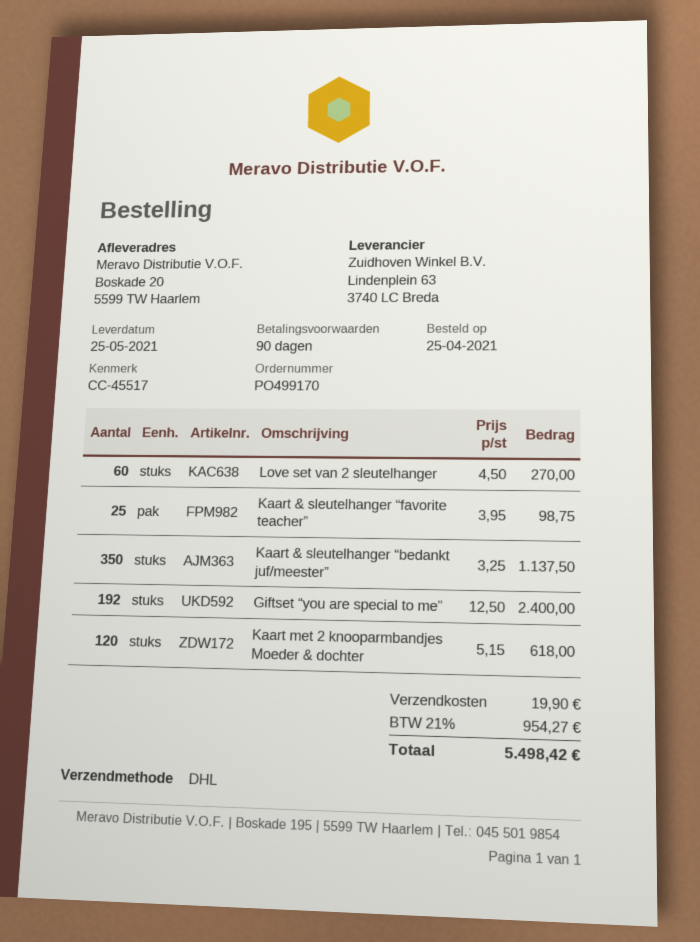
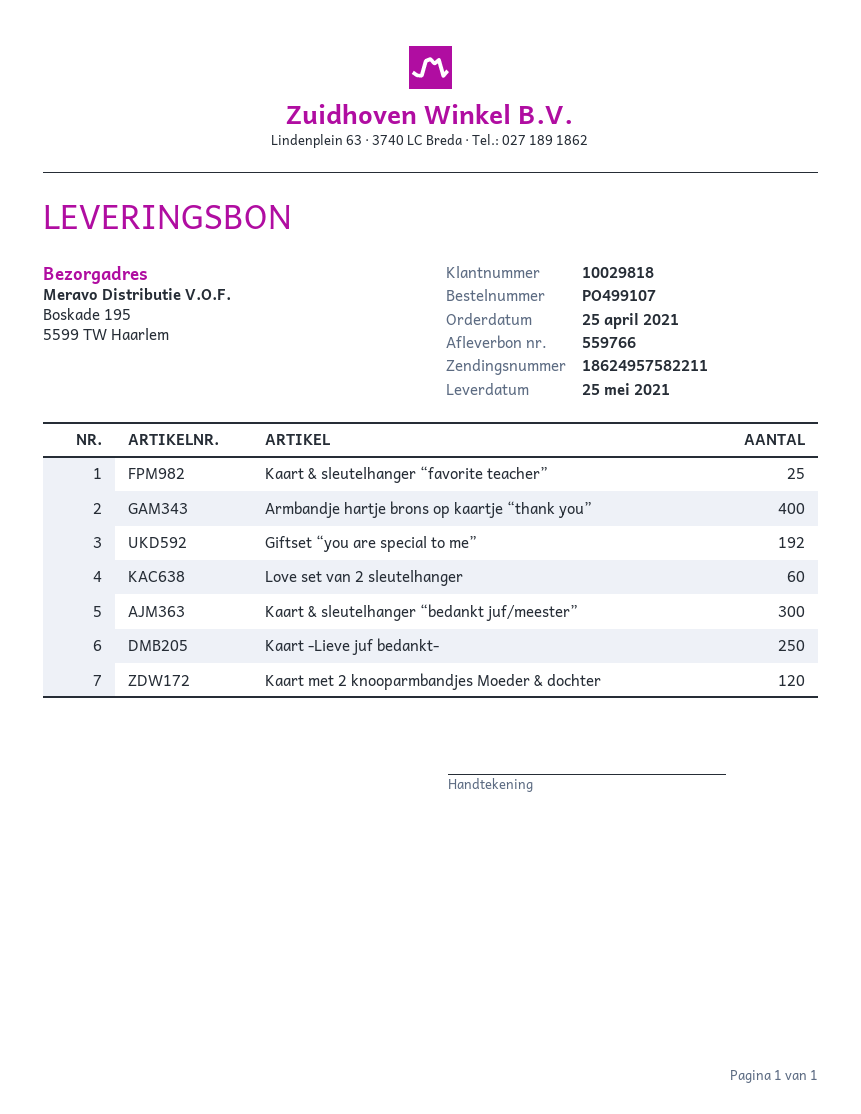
order number: PO499170 -> PO499107
ship to: Boskade 20, 5599 TW Haarlem -> Boskade 195, 5599 TW Haarlem
Kaart & sleutelhanger “bedankt juf/meester”: 350 -> 300
Armbandje hartje brons op kaartje “thank you”: none -> 400
Kaart -Lieve juf bedankt-: none -> 250

